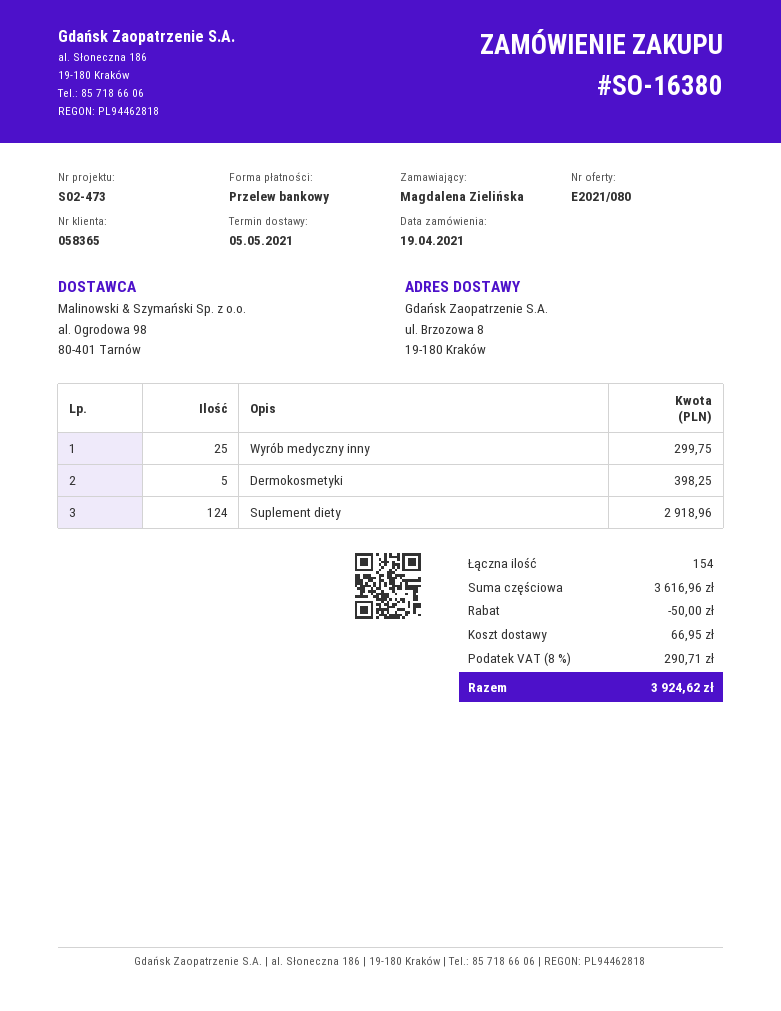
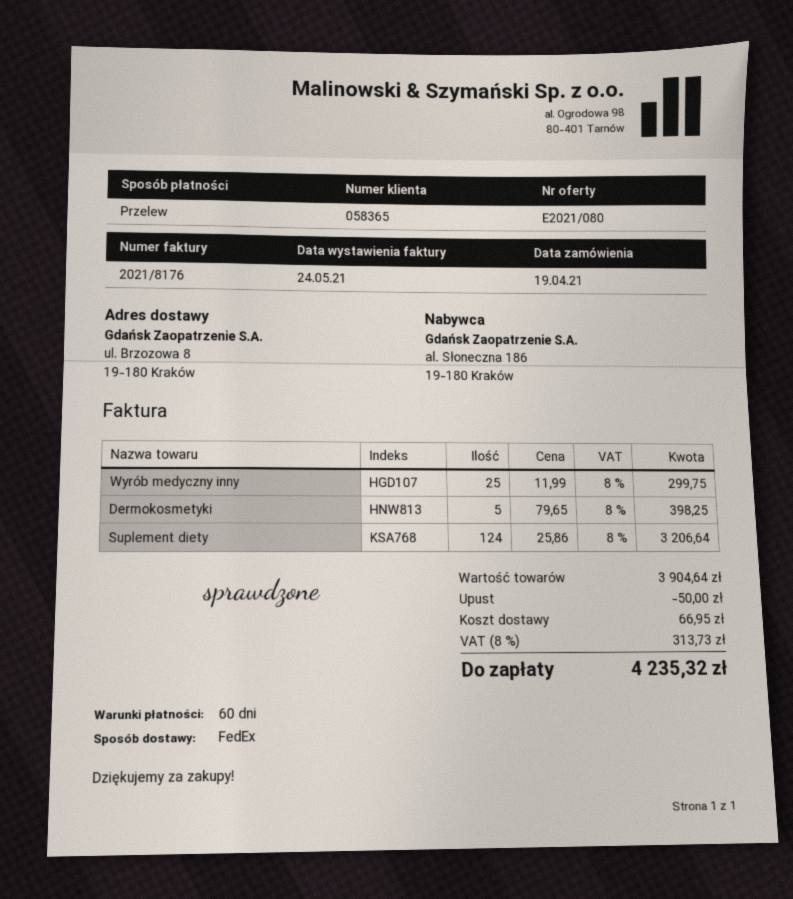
Suplement diety: 124 for 2918.96 -> 124 for 3206.64
subtotal: 3616.96 -> 3904.64
tax: 8% = 290.71 -> 8% = 313.73
total: 3924.62 -> 4235.32

